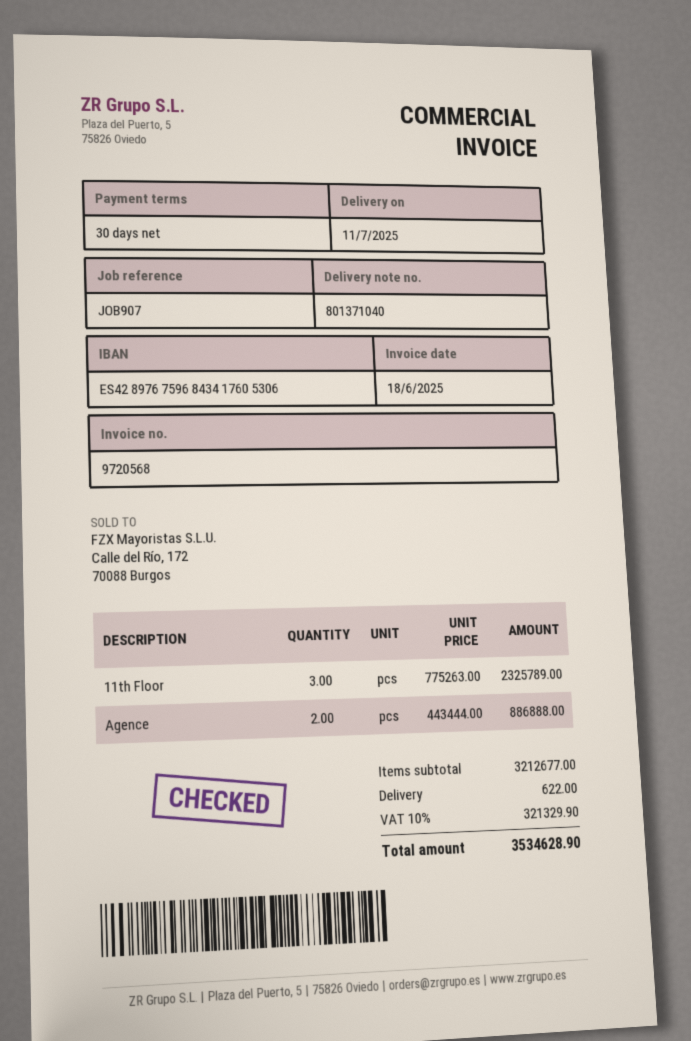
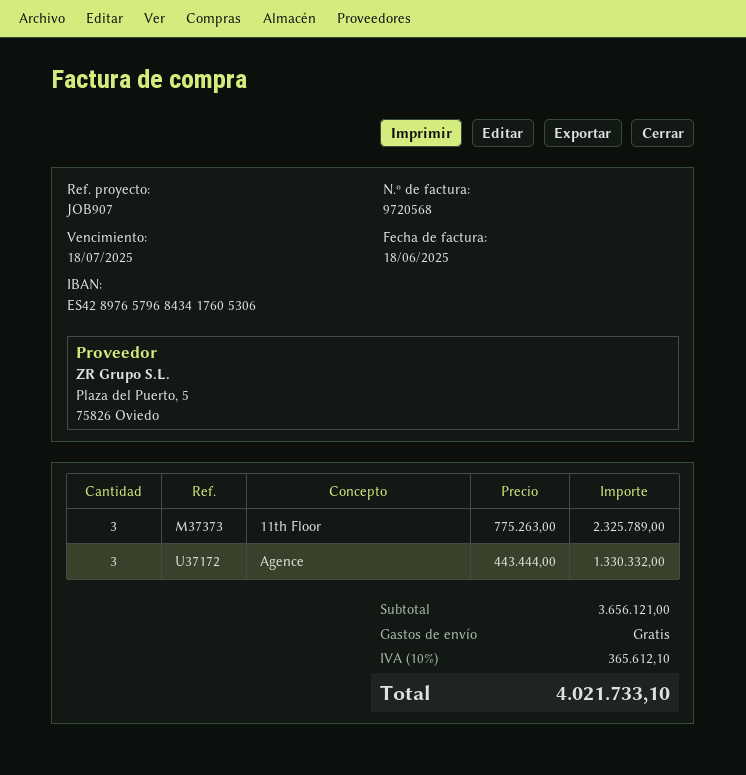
bank account: ES4289767596843417605306 -> ES4289765796843417605306
Agence: 2 x 443444.00 = 886888.00 -> 3 x 443444.00 = 1330332.00
subtotal: 3212677.00 -> 3656121.00
shipping: 622.00 -> 0.00
tax: 10% = 321329.90 -> 10% = 365612.10
total: 3534628.90 -> 4021733.10

